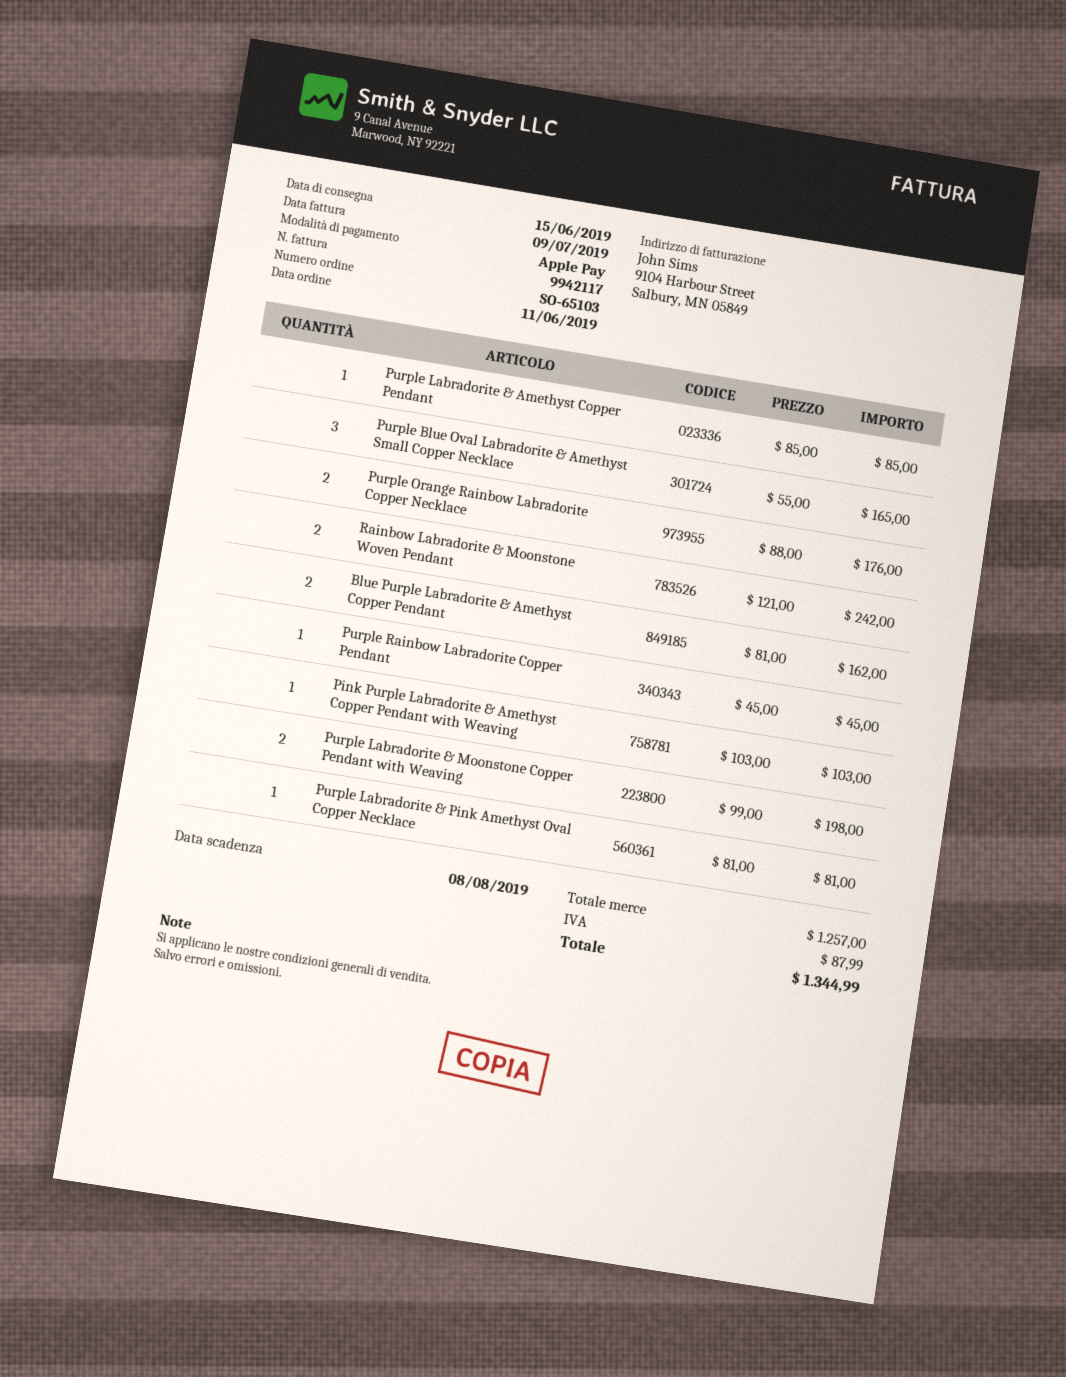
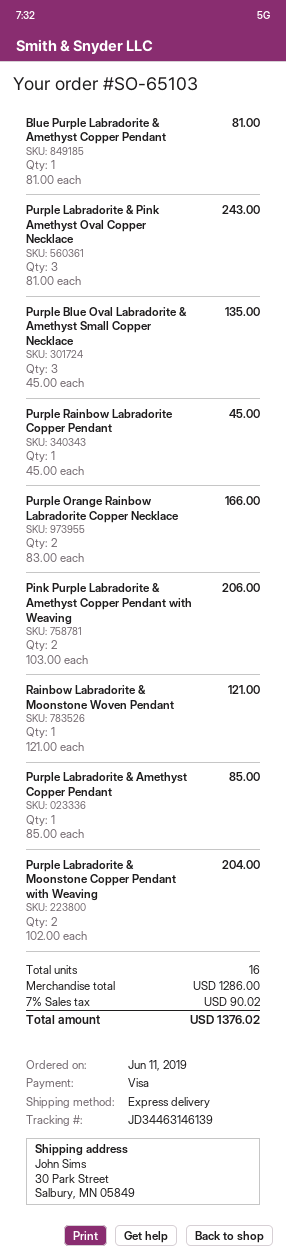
payment method: Apple Pay -> Visa
Purple Blue Oval Labradorite & Amethyst Small Copper Necklace: 3 x 55.00 = 165.00 -> 3 x 45.00 = 135.00
Purple Orange Rainbow Labradorite Copper Necklace: 2 x 88.00 = 176.00 -> 2 x 83.00 = 166.00
Rainbow Labradorite & Moonstone Woven Pendant: 2 x 121.00 = 242.00 -> 1 x 121.00 = 121.00
Blue Purple Labradorite & Amethyst Copper Pendant: 2 x 81.00 = 162.00 -> 1 x 81.00 = 81.00
Pink Purple Labradorite & Amethyst Copper Pendant with Weaving: 1 x 103.00 = 103.00 -> 2 x 103.00 = 206.00
Purple Labradorite & Moonstone Copper Pendant with Weaving: 2 x 99.00 = 198.00 -> 2 x 102.00 = 204.00
Purple Labradorite & Pink Amethyst Oval Copper Necklace: 1 x 81.00 = 81.00 -> 3 x 81.00 = 243.00
subtotal: 1257.00 -> 1286.00
tax: 87.99 -> 90.02
total: 1344.99 -> 1376.02

